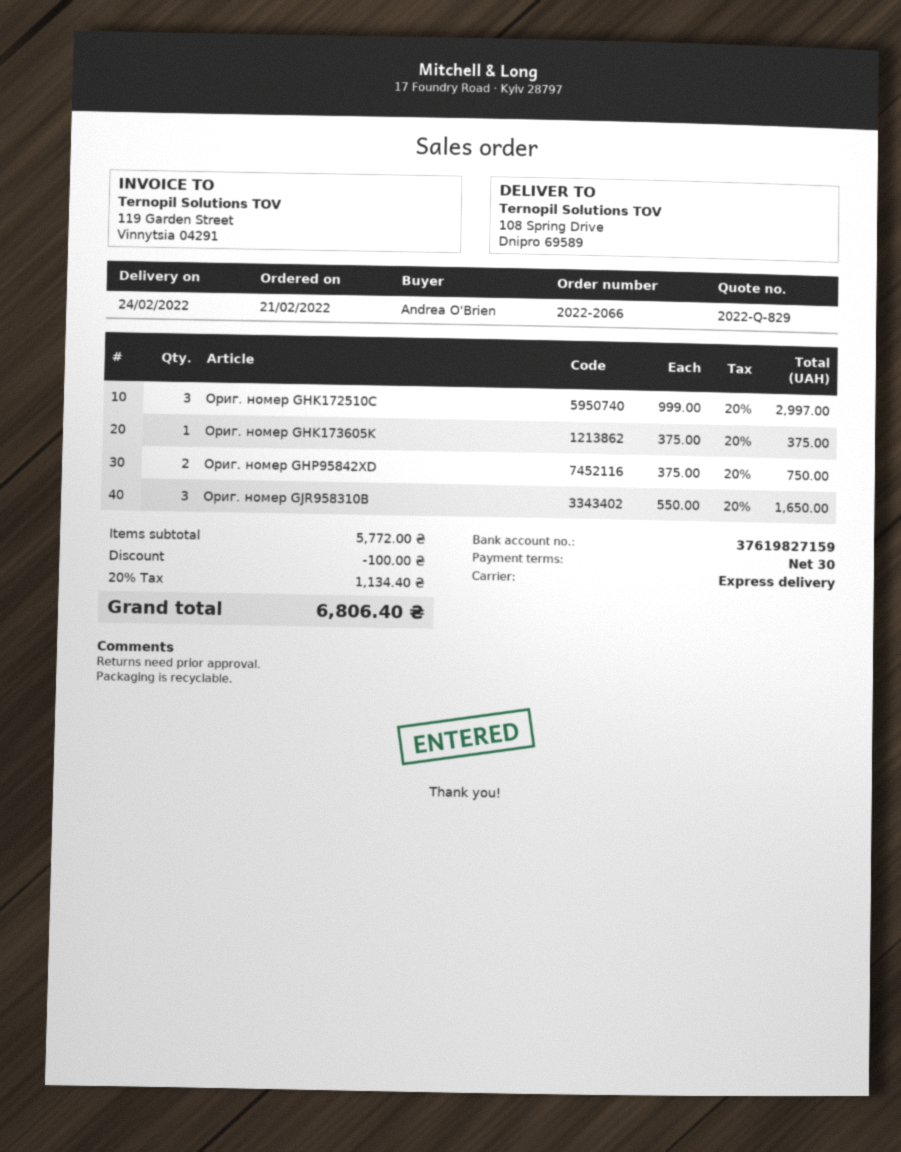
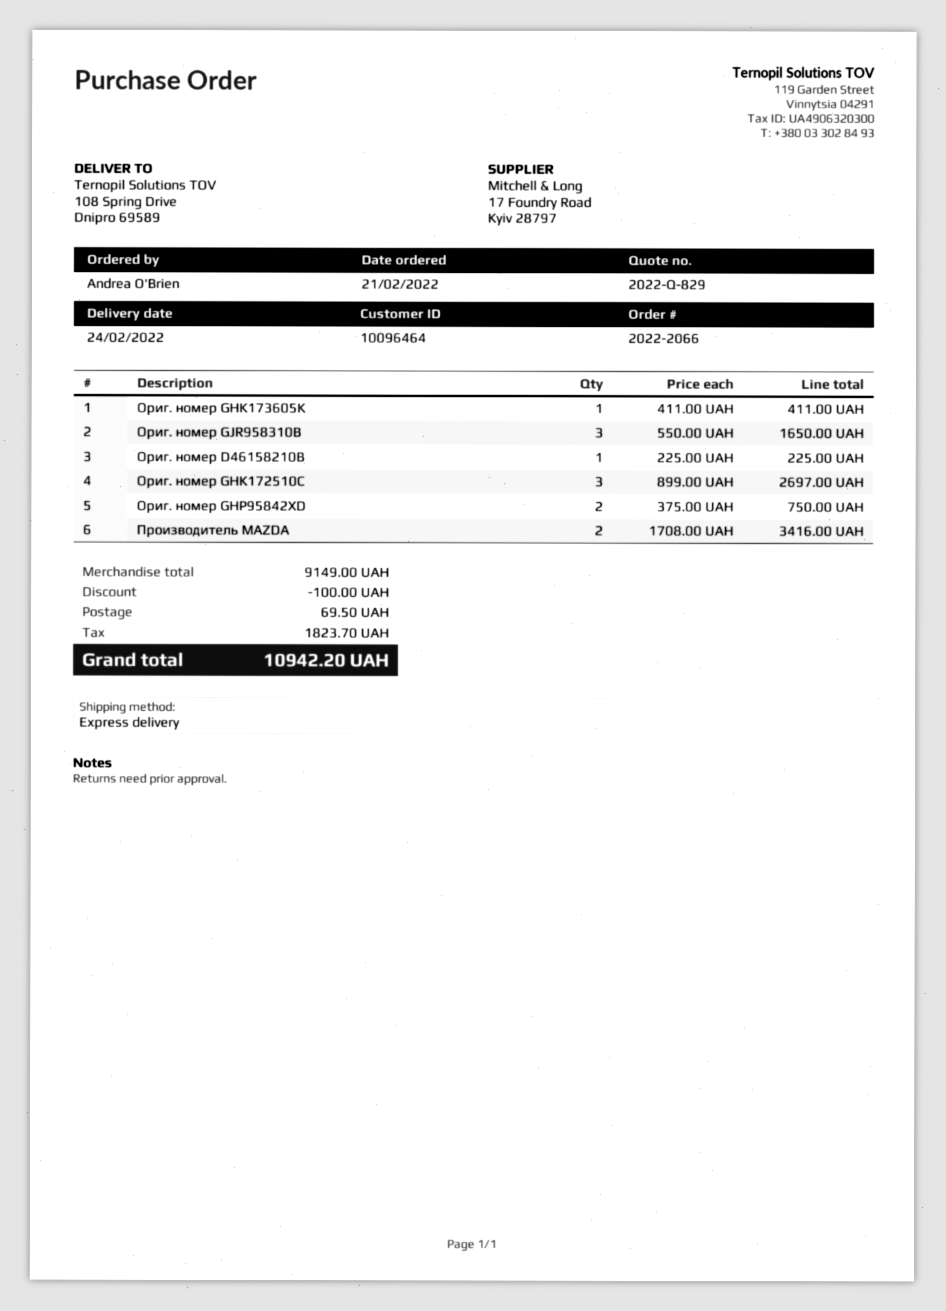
Ориг. номер GHK172510C: 3 x 999.00 = 2997.00 -> 3 x 899.00 = 2697.00
Ориг. номер GHK173605K: 1 x 375.00 = 375.00 -> 1 x 411.00 = 411.00
Ориг. номер D46158210B: none -> 1 x 225.00 = 225.00
Производитель MAZDA: none -> 2 x 1708.00 = 3416.00
subtotal: 5772.00 -> 9149.00
shipping: none -> 69.50
tax: 1134.40 -> 1823.70
total: 6806.40 -> 10942.20

